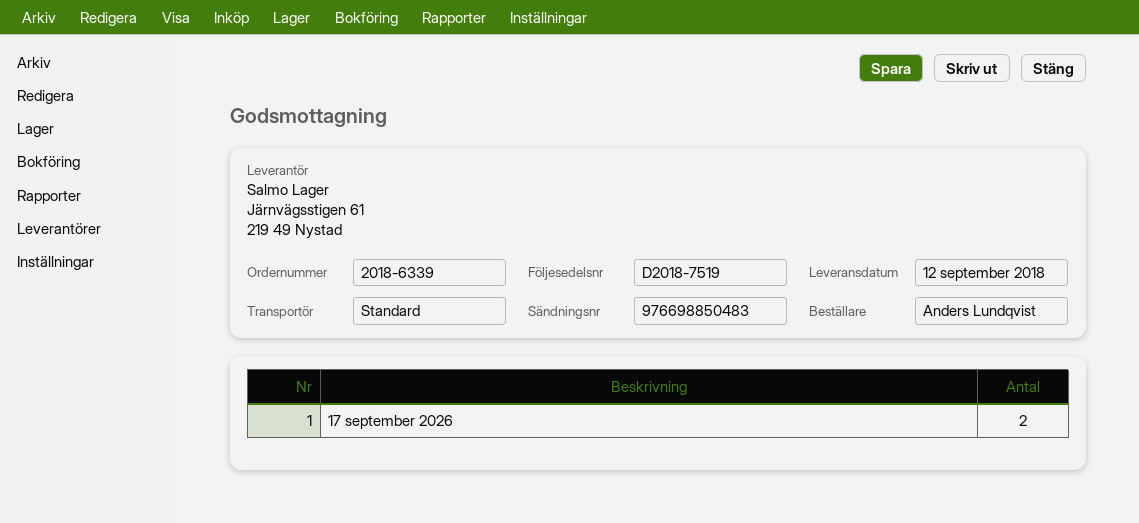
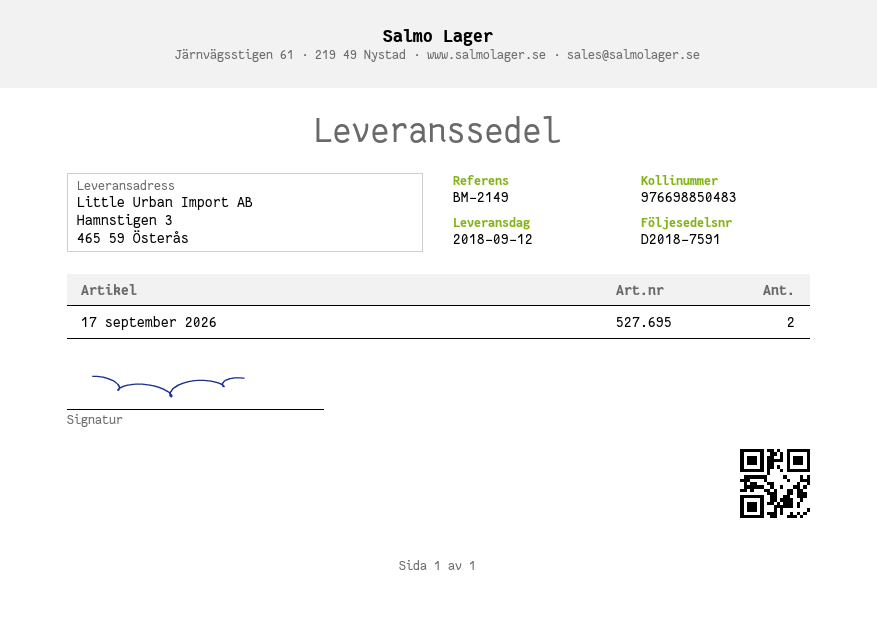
delivery note number: D2018-7519 -> D2018-7591

